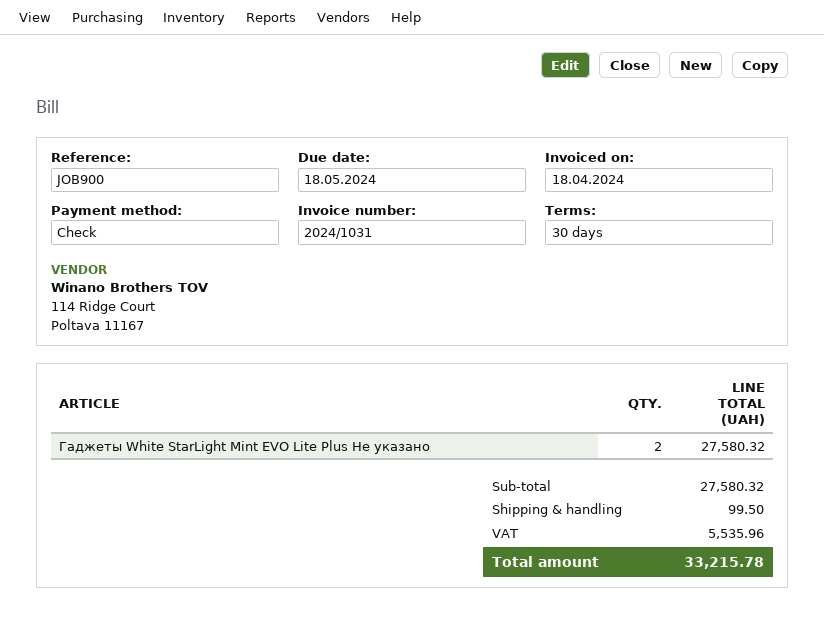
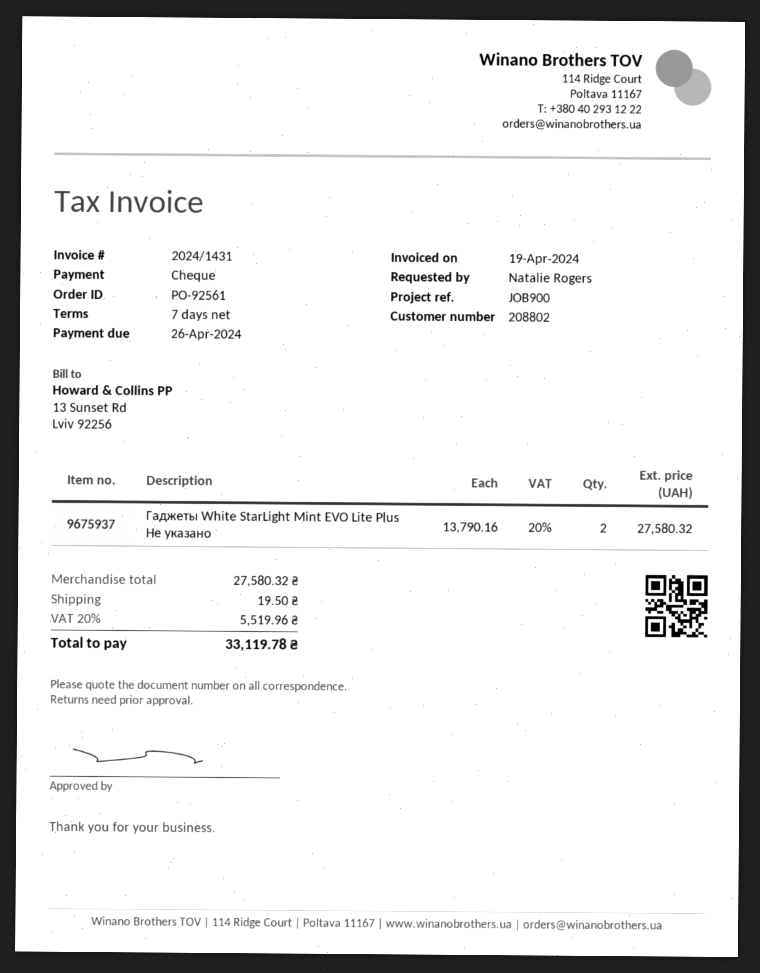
invoice number: 2024/1031 -> 2024/1431
invoice date: 2024-04-18 -> 2024-04-19
payment terms: 30 days -> 7 days
due date: 2024-05-18 -> 2024-04-26
shipping: 99.50 -> 19.50
tax: 5535.96 -> 5519.96
total: 33215.78 -> 33119.78

